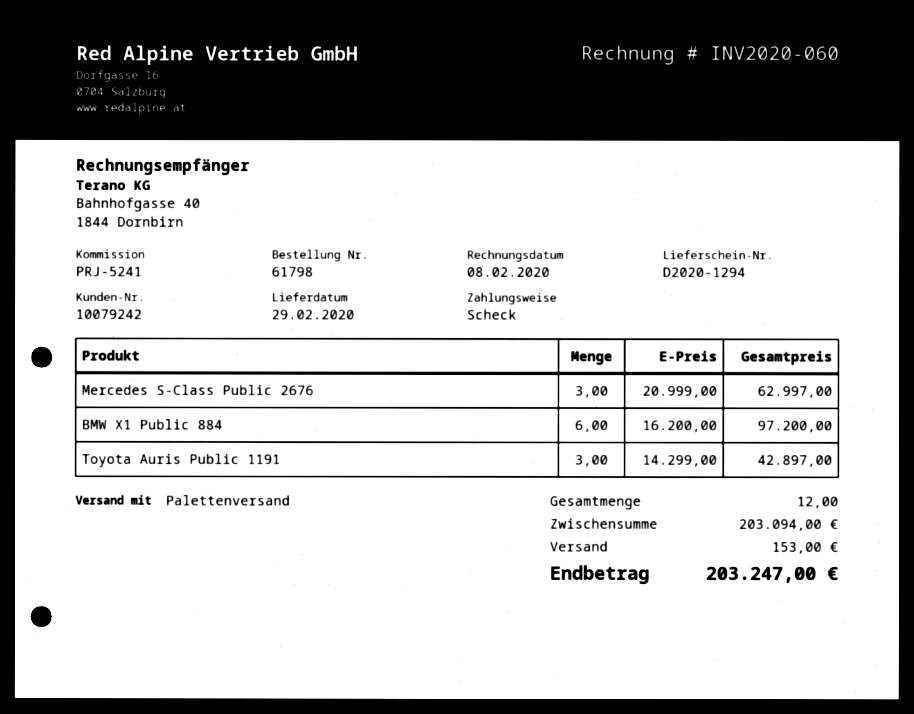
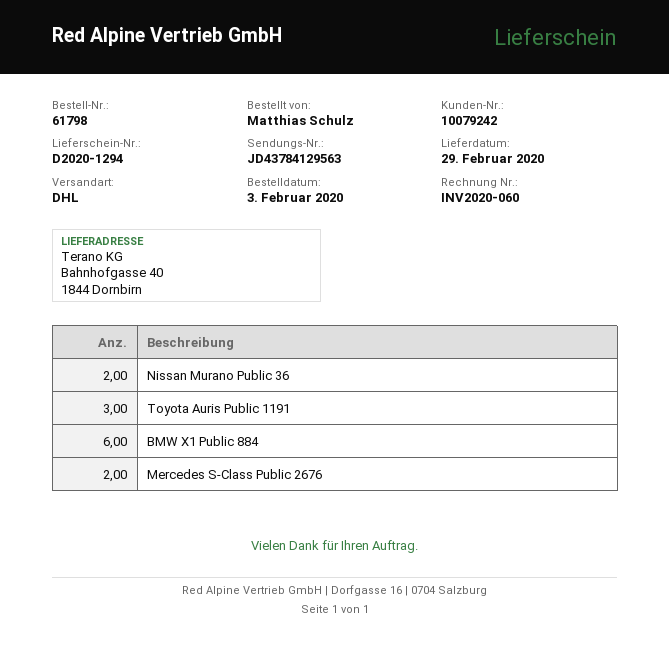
shipping method: pallet freight -> DHL
Mercedes S-Class Public 2676: 3 -> 2
Nissan Murano Public 36: none -> 2

